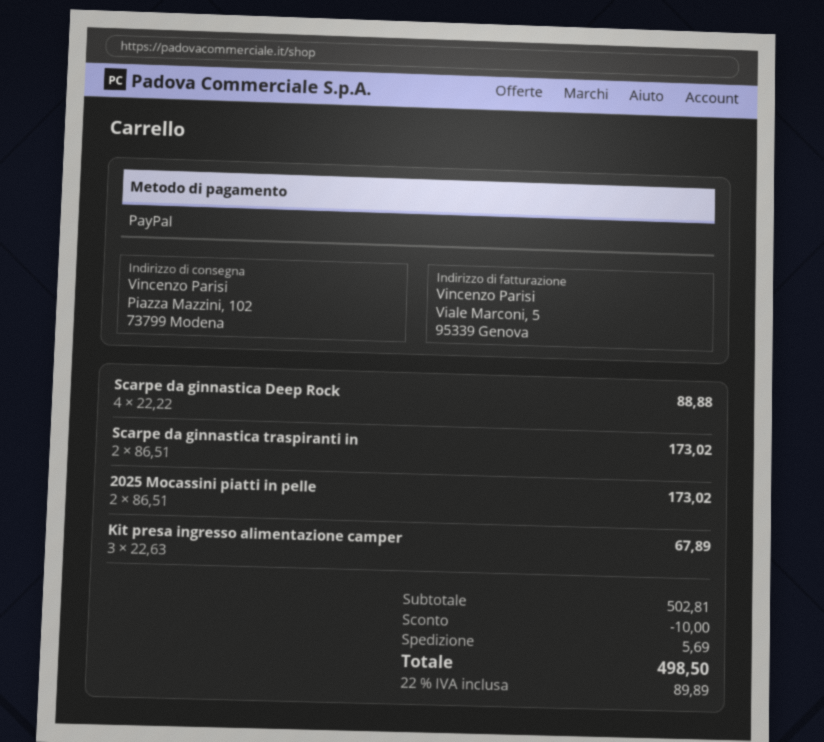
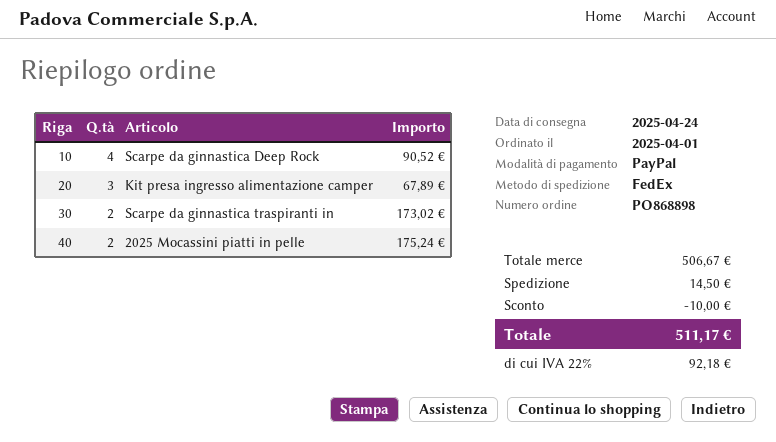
Scarpe da ginnastica Deep Rock: 4 for 88.88 -> 4 for 90.52
2025 Mocassini piatti in pelle: 2 for 173.02 -> 2 for 175.24
subtotal: 502.81 -> 506.67
shipping: 5.69 -> 14.50
tax: 22% = 89.89 -> 22% = 92.18
total: 498.50 -> 511.17

